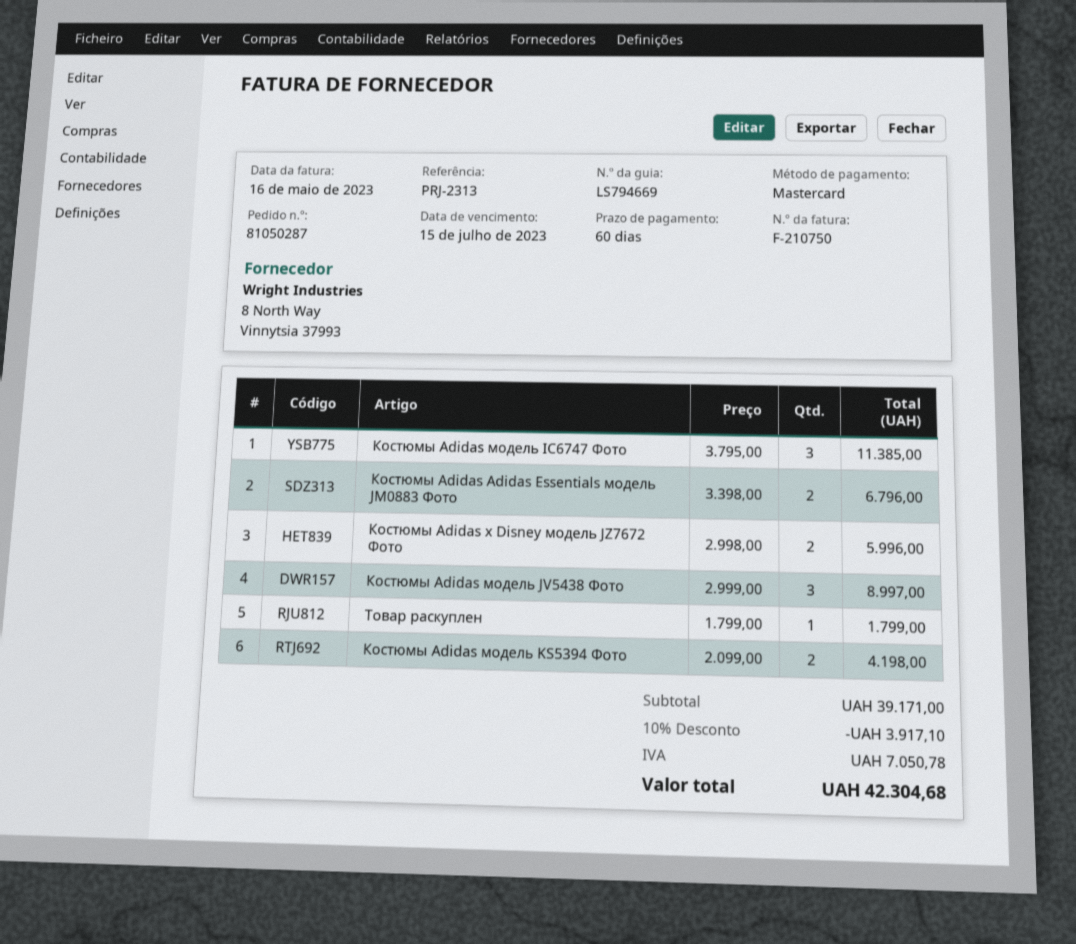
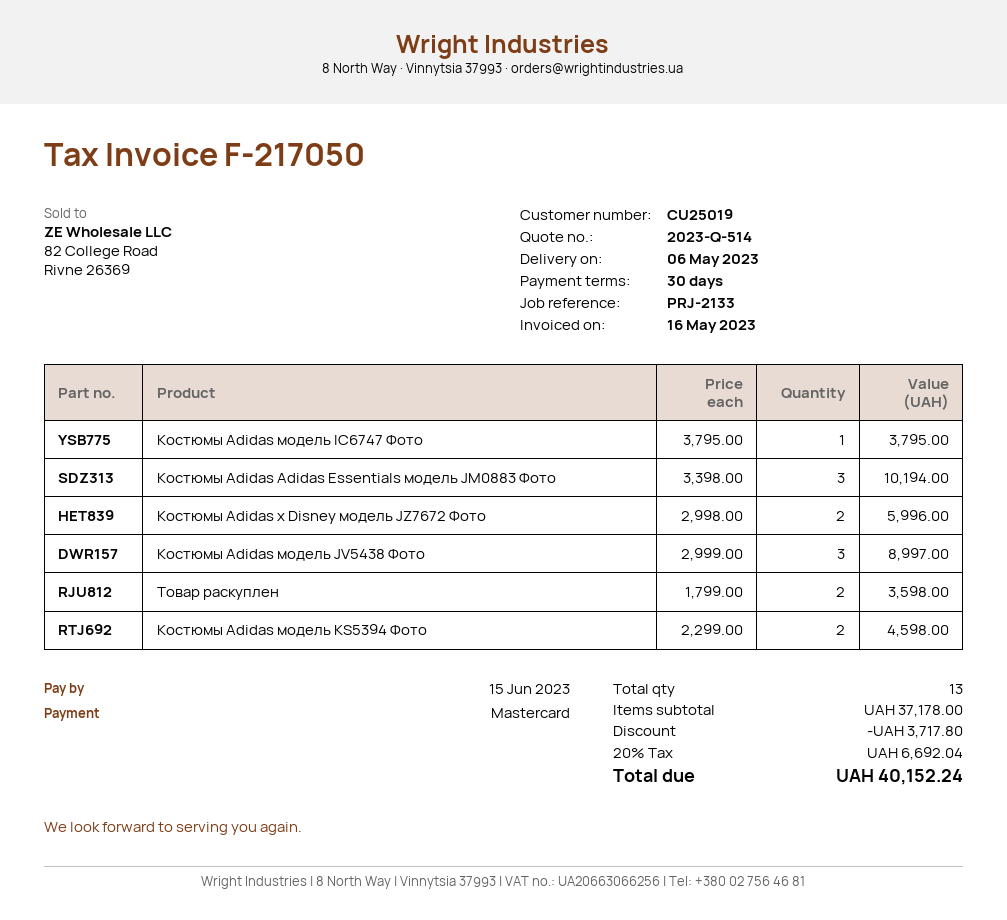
invoice number: F-210750 -> F-217050
payment terms: 60 days -> 30 days
due date: 2023-07-15 -> 2023-06-15
reference: PRJ-2313 -> PRJ-2133
Костюмы Adidas модель IC6747 Фото: 3 x 3795.00 = 11385.00 -> 1 x 3795.00 = 3795.00
Костюмы Adidas Adidas Essentials модель JM0883 Фото: 2 x 3398.00 = 6796.00 -> 3 x 3398.00 = 10194.00
Товар раскуплен: 1 x 1799.00 = 1799.00 -> 2 x 1799.00 = 3598.00
Костюмы Adidas модель KS5394 Фото: 2 x 2099.00 = 4198.00 -> 2 x 2299.00 = 4598.00
subtotal: 39171.00 -> 37178.00
discount: 3917.10 -> 3717.80
tax: 7050.78 -> 6692.04
total: 42304.68 -> 40152.24

